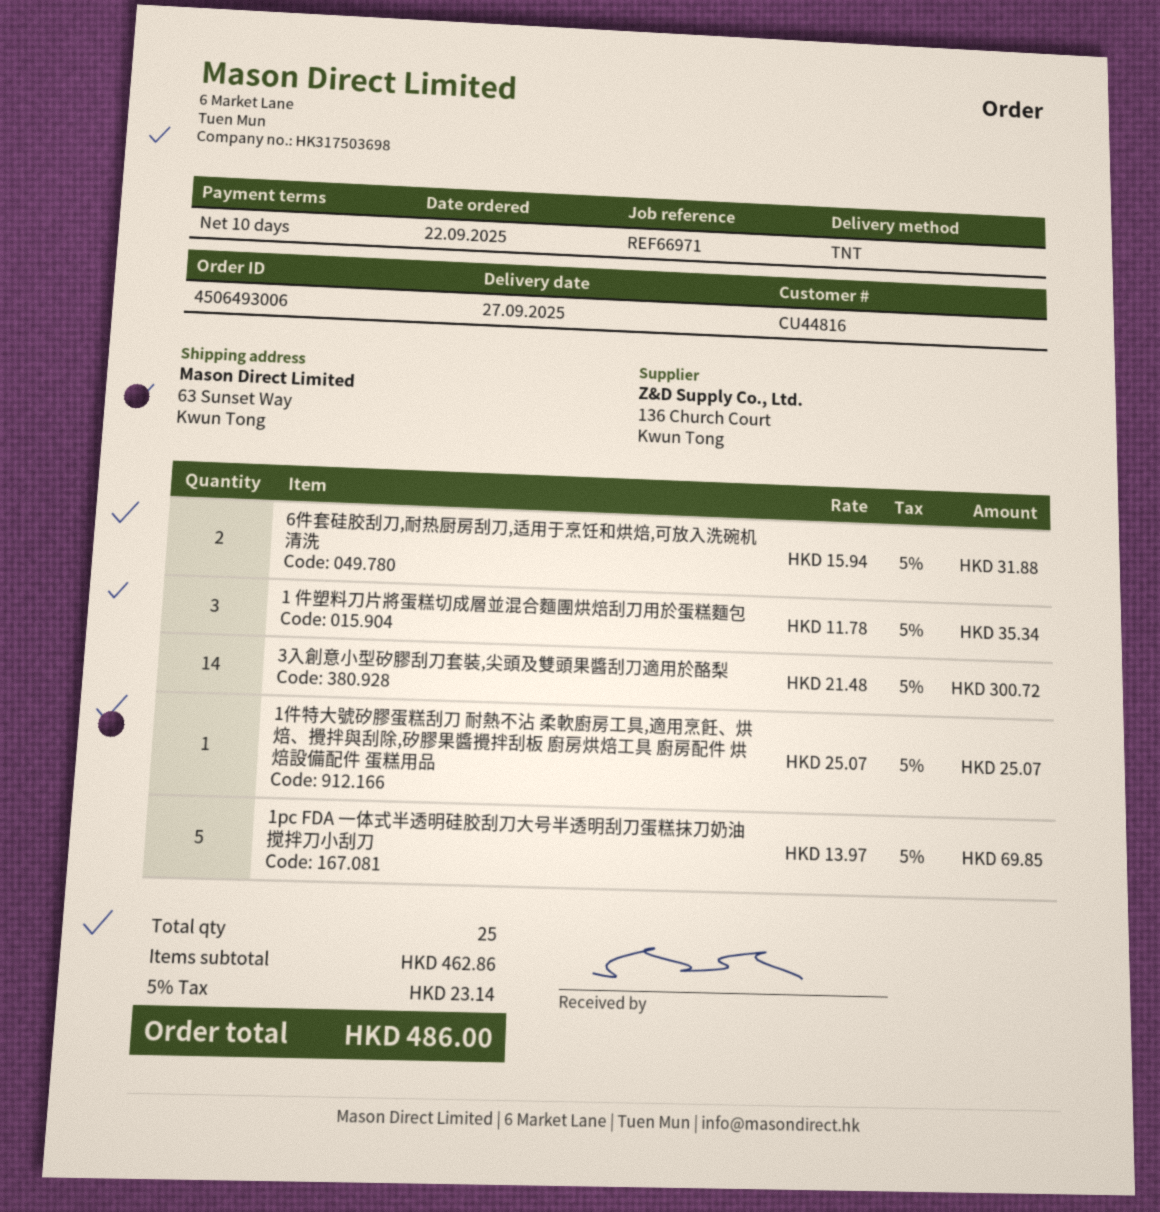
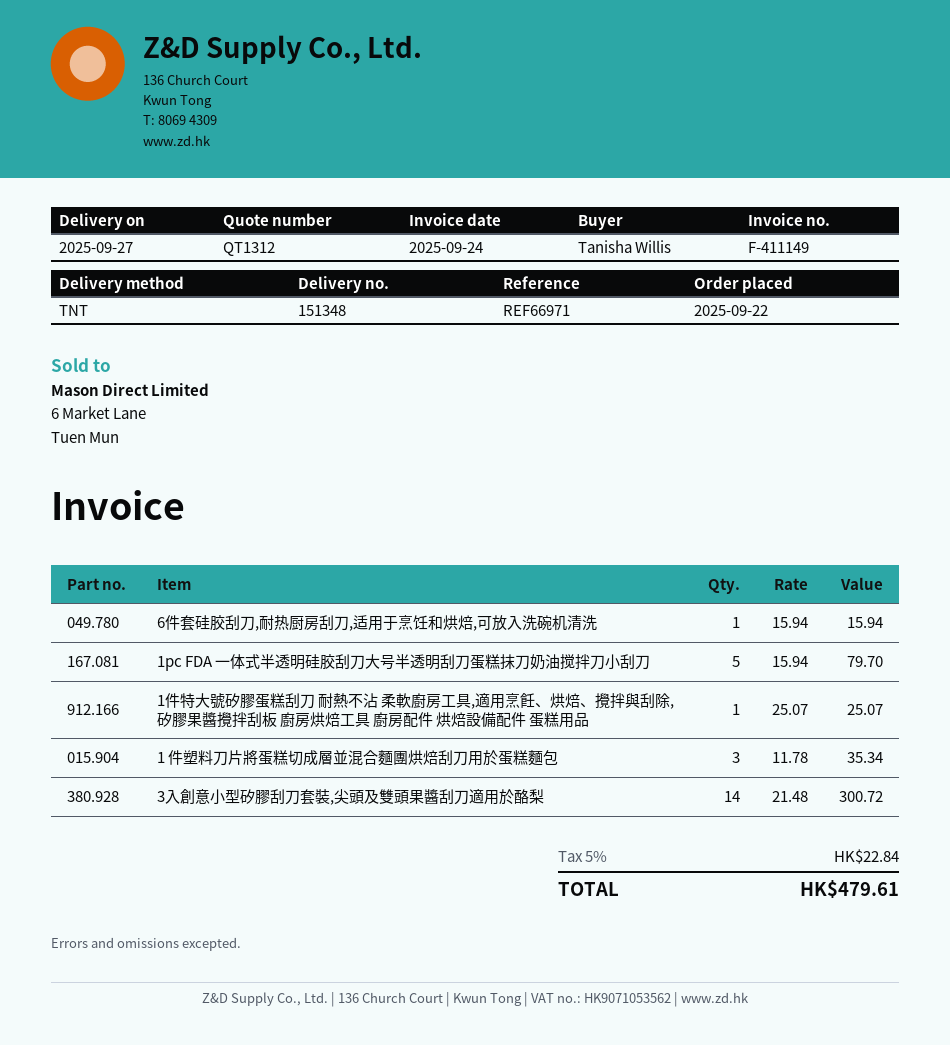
6件套硅胶刮刀,耐热厨房刮刀,适用于烹饪和烘焙,可放入洗碗机清洗: 2 x 15.94 = 31.88 -> 1 x 15.94 = 15.94
1pc FDA 一体式半透明硅胶刮刀大号半透明刮刀蛋糕抹刀奶油搅拌刀小刮刀: 5 x 13.97 = 69.85 -> 5 x 15.94 = 79.70
tax: 5% = 23.14 -> 5% = 22.84
total: 486.00 -> 479.61

